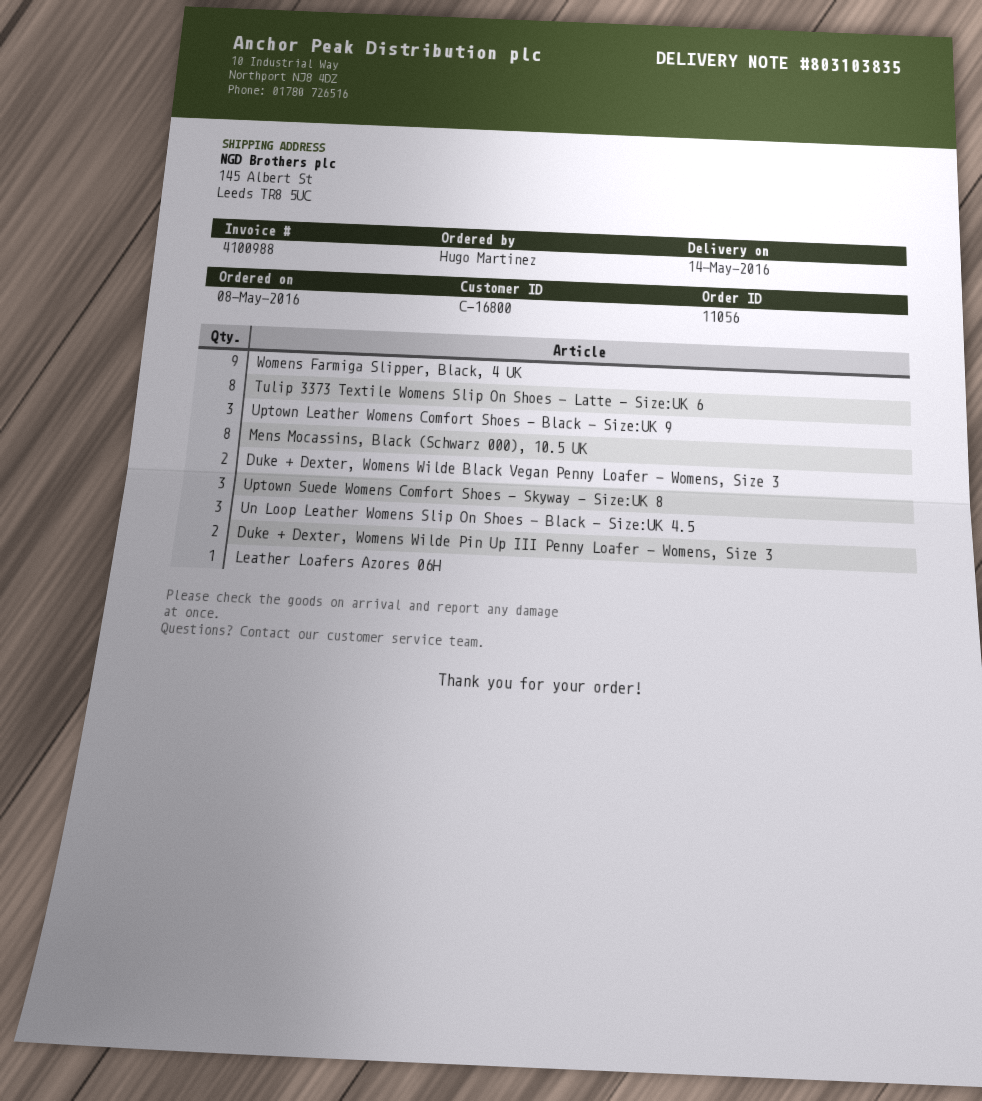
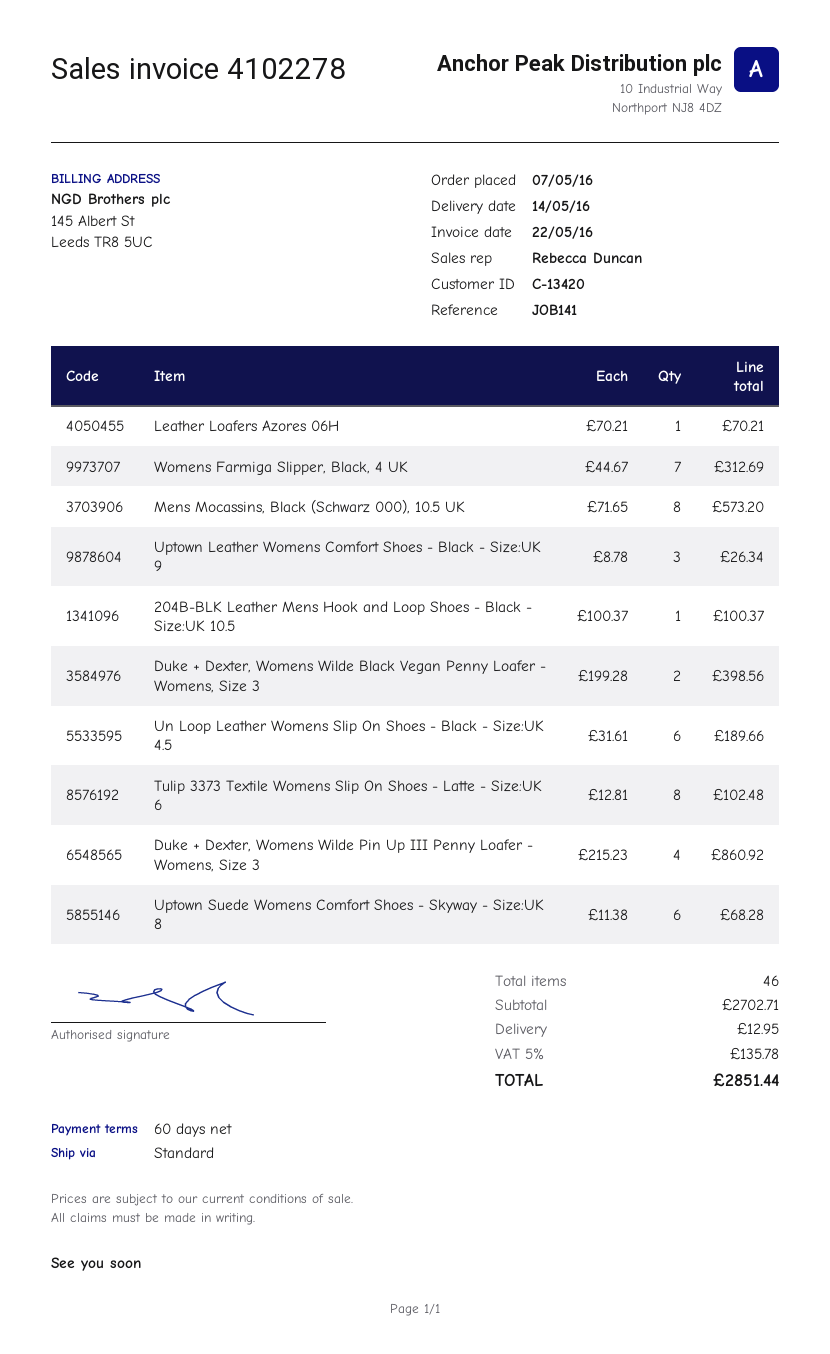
order date: 2016-05-08 -> 2016-05-07
invoice number: 4100988 -> 4102278
customer number: C-16800 -> C-13420
Womens Farmiga Slipper, Black, 4 UK: 9 -> 7
Uptown Suede Womens Comfort Shoes - Skyway - Size:UK 8: 3 -> 6
Un Loop Leather Womens Slip On Shoes - Black - Size:UK 4.5: 3 -> 6
Duke + Dexter, Womens Wilde Pin Up III Penny Loafer - Womens, Size 3: 2 -> 4
204B-BLK Leather Mens Hook and Loop Shoes - Black - Size:UK 10.5: none -> 1

